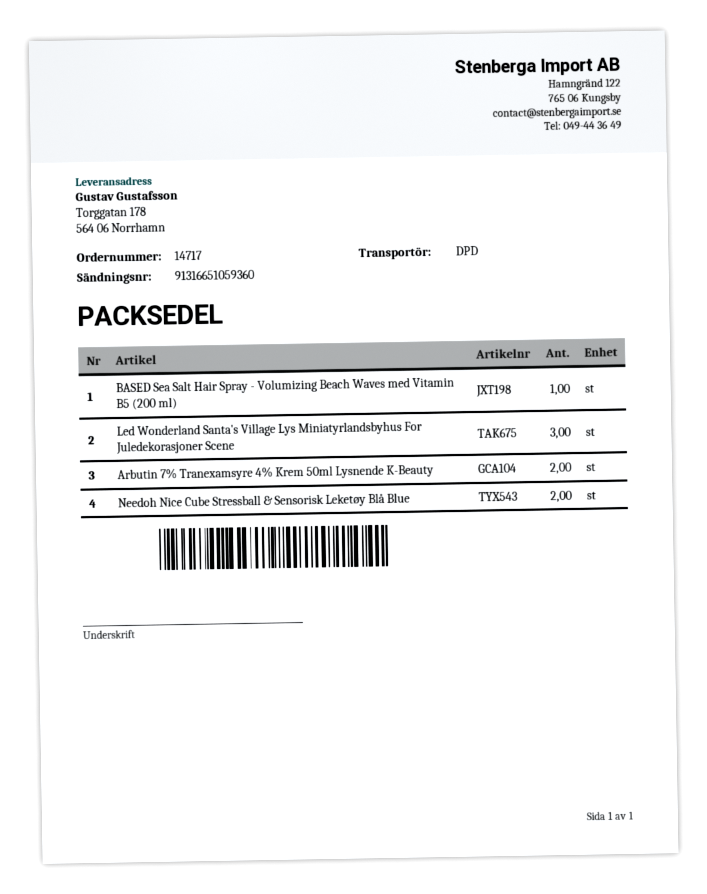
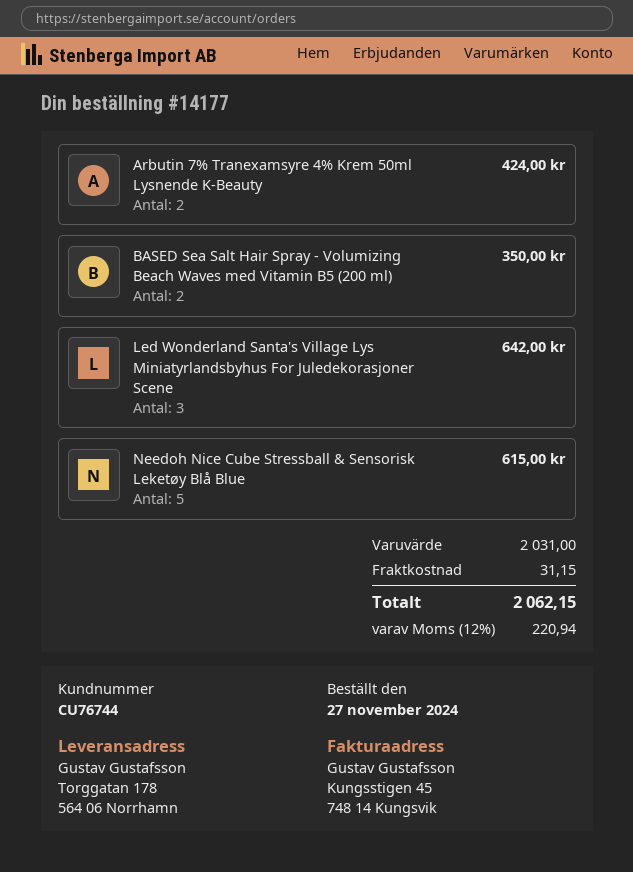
order number: 14717 -> 14177
BASED Sea Salt Hair Spray - Volumizing Beach Waves med Vitamin B5 (200 ml): 1 -> 2
Needoh Nice Cube Stressball & Sensorisk Leketøy Blå Blue: 2 -> 5

